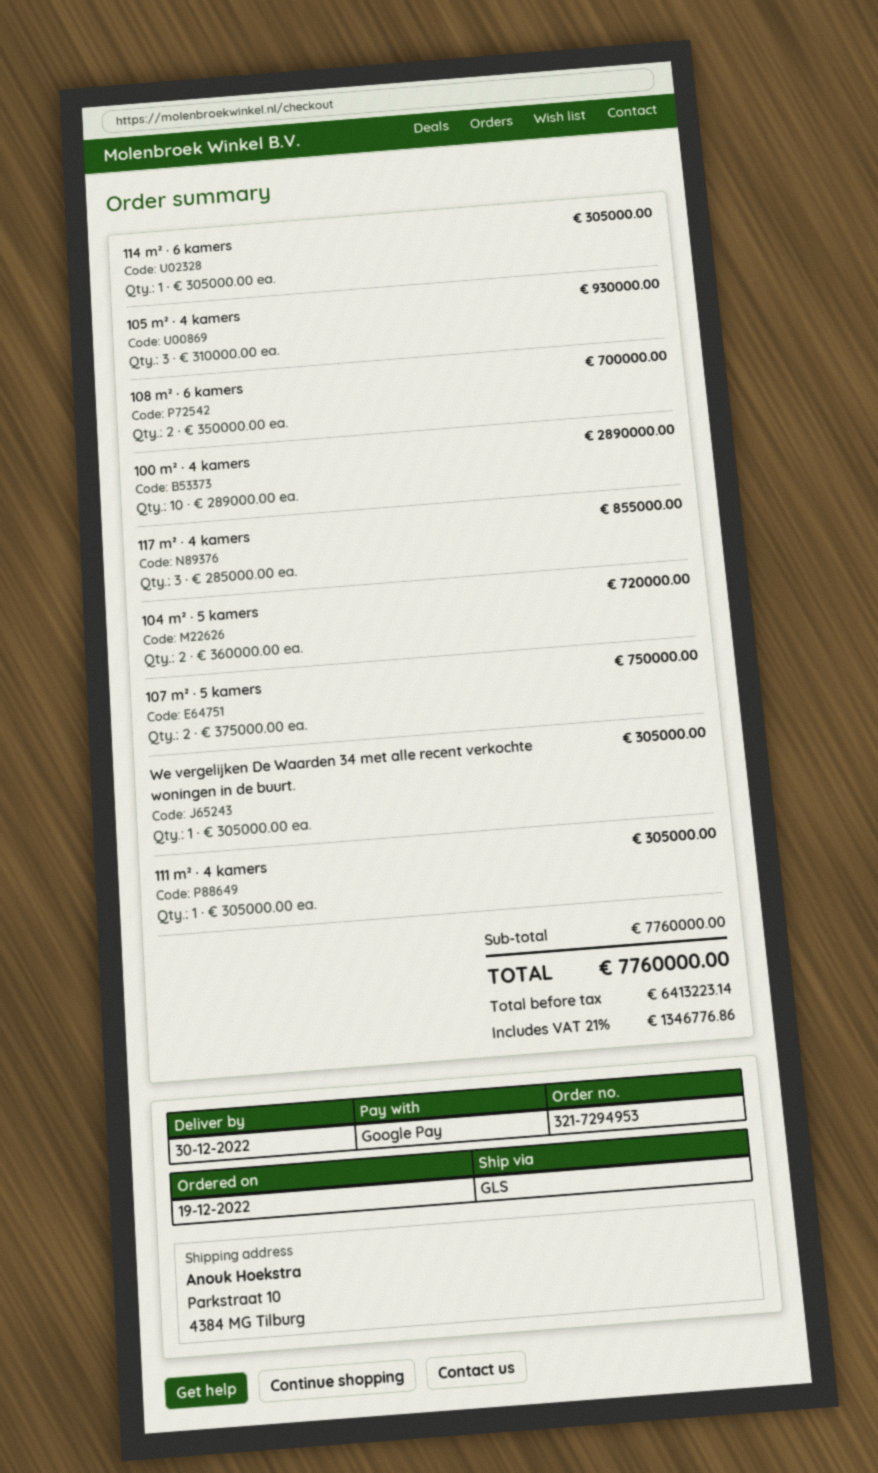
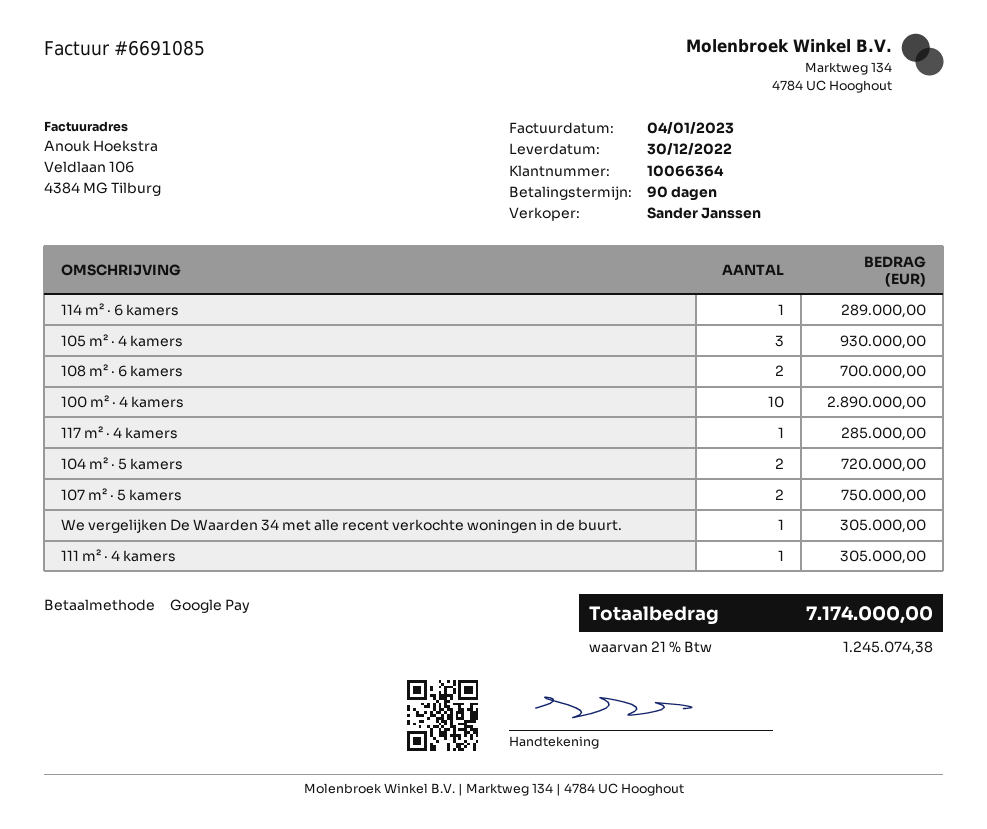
114 m² · 6 kamers: 1 for 305000.00 -> 1 for 289000.00
117 m² · 4 kamers: 3 for 855000.00 -> 1 for 285000.00
tax: 21% = 1346776.86 -> 21% = 1245074.38
total: 7760000.00 -> 7174000.00

